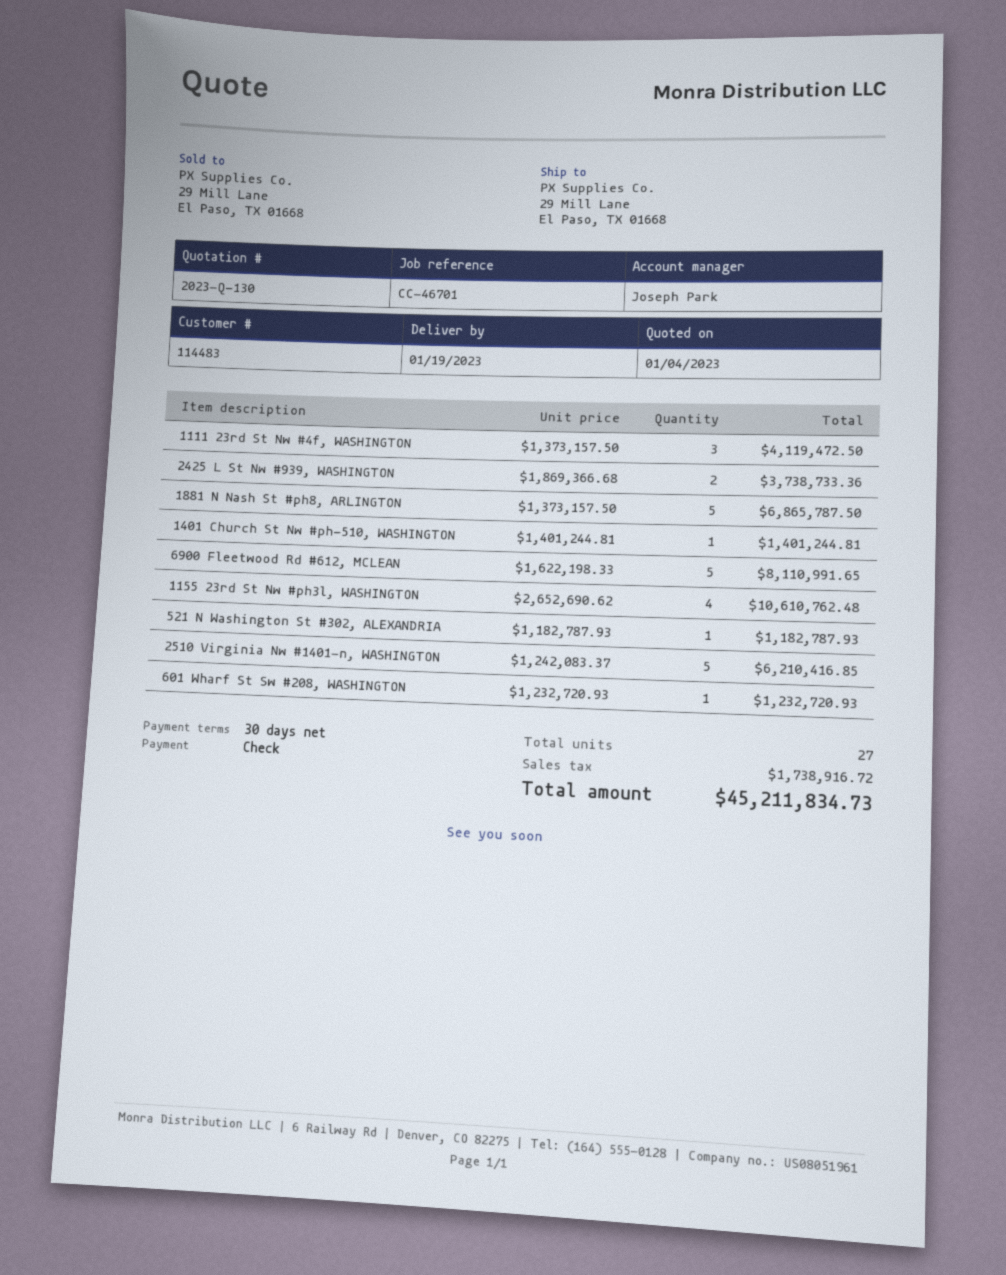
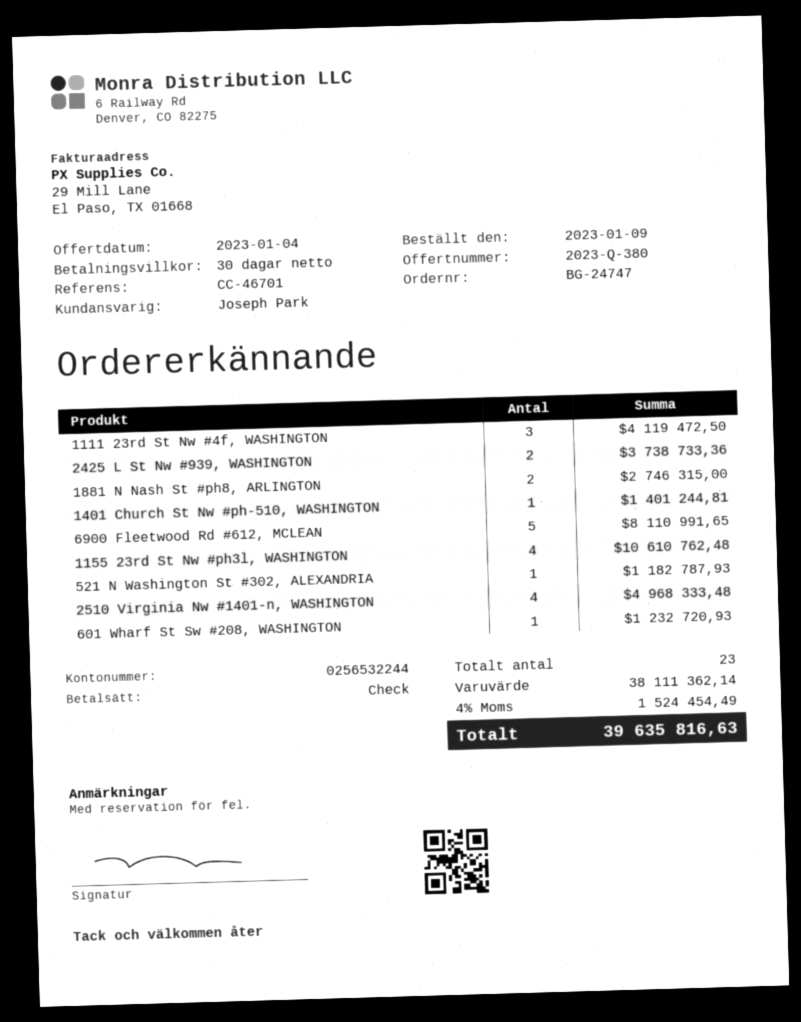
quote number: 2023-Q-130 -> 2023-Q-380
1881 N Nash St #ph8, ARLINGTON: 5 for 6865787.50 -> 2 for 2746315.00
2510 Virginia Nw #1401-n, WASHINGTON: 5 for 6210416.85 -> 4 for 4968333.48
total quantity: 27 -> 23
tax: 1738916.72 -> 1524454.49
total: 45211834.73 -> 39635816.63

